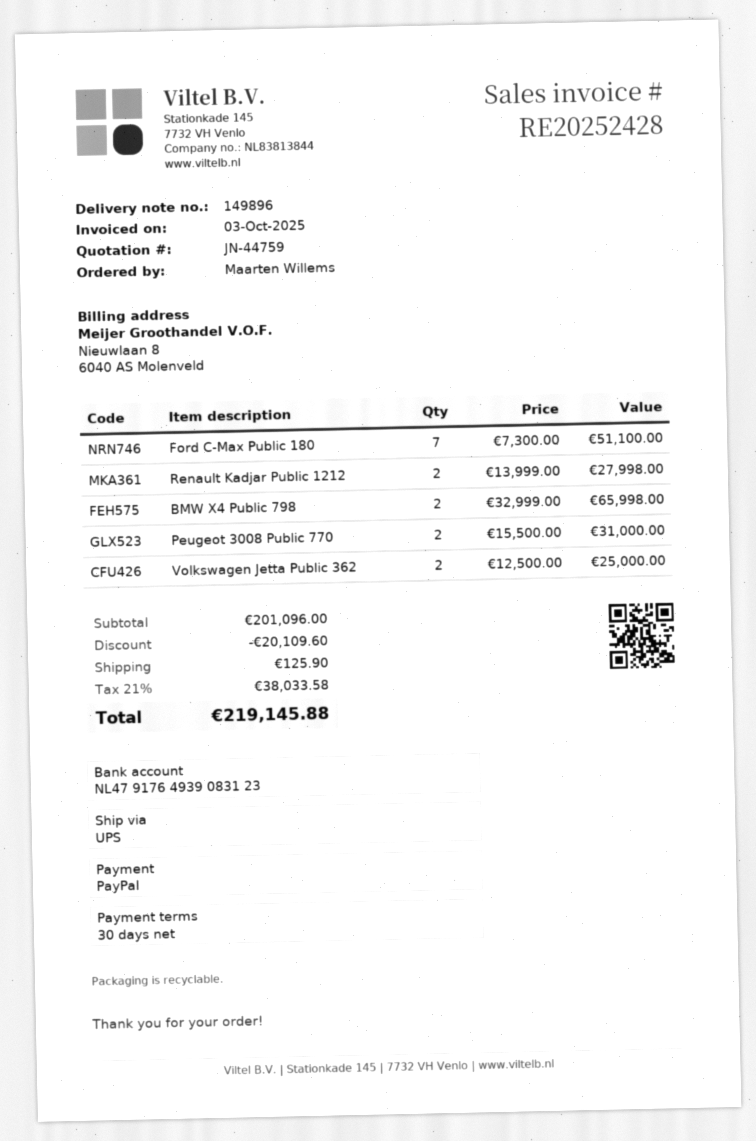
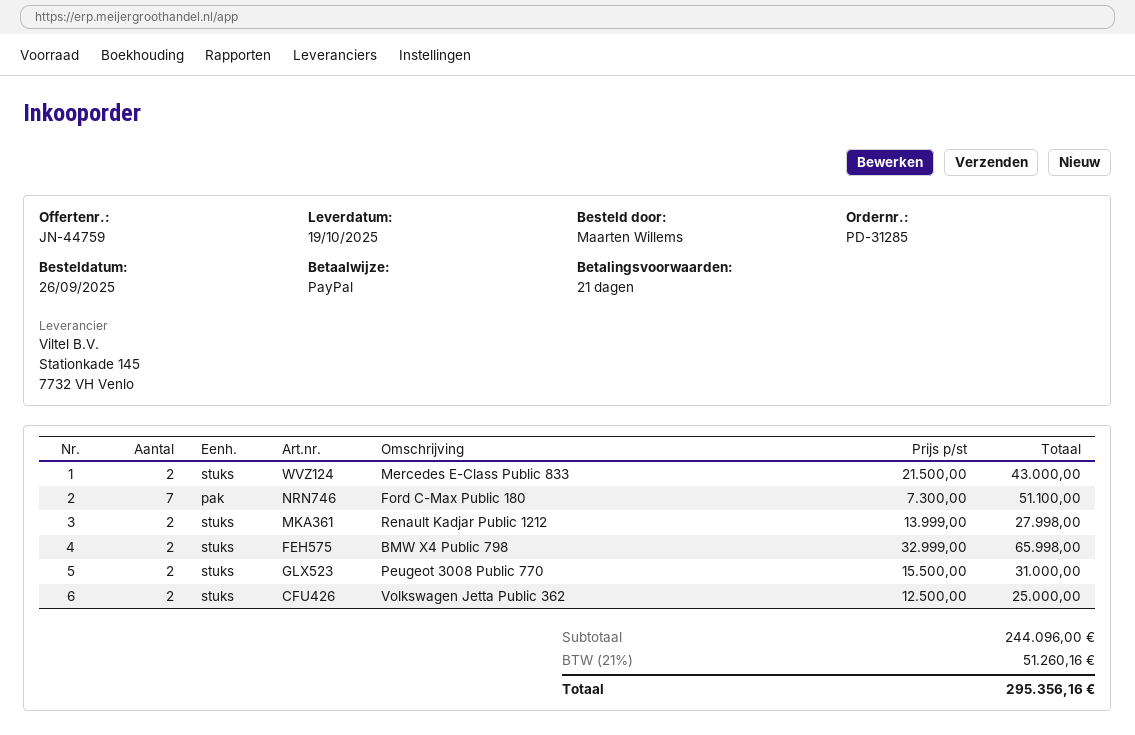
payment terms: 30 days -> 21 days
Mercedes E-Class Public 833: none -> 2 x 21500.00 = 43000.00
subtotal: 201096.00 -> 244096.00
discount: 20109.60 -> none
shipping: 125.90 -> none
tax: 21% = 38033.58 -> 21% = 51260.16
total: 219145.88 -> 295356.16

